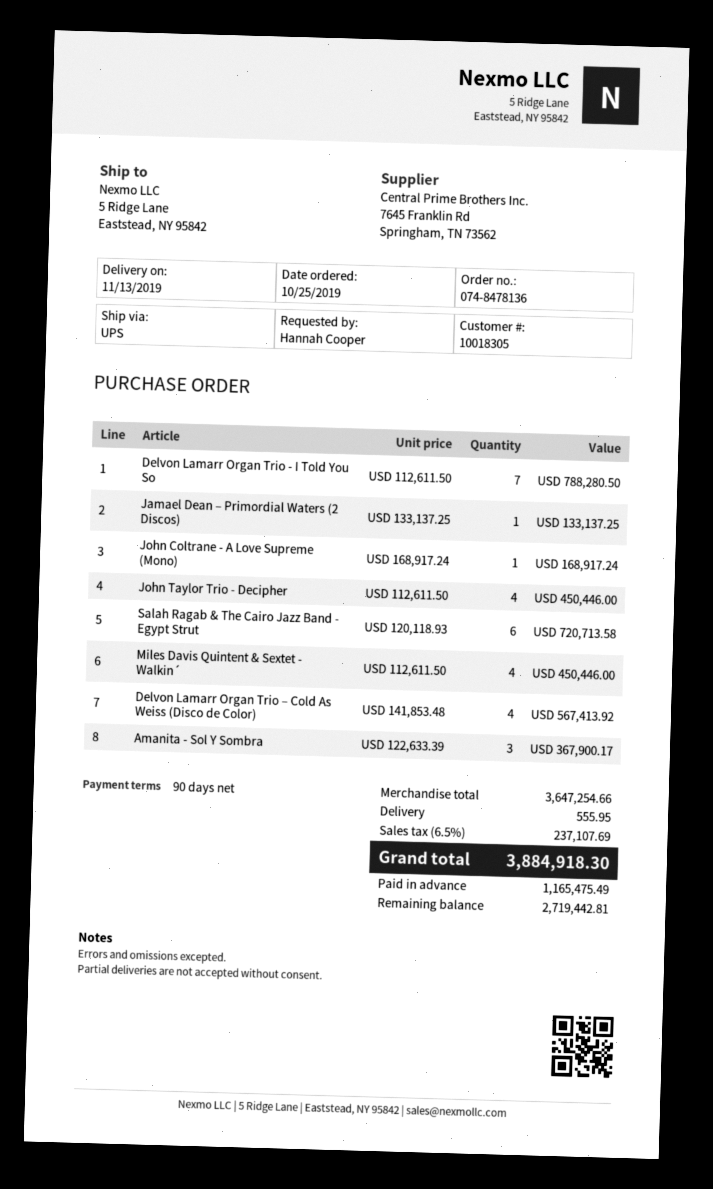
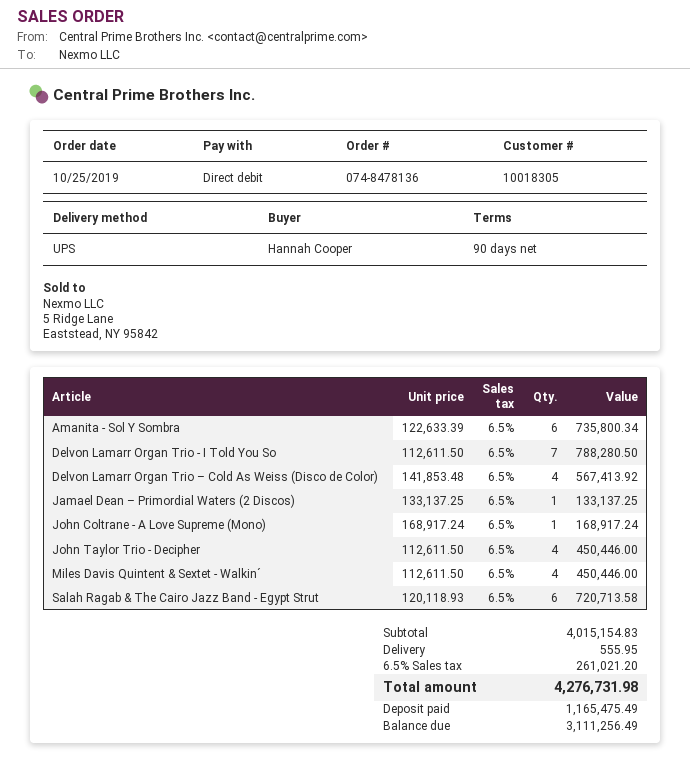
Amanita - Sol Y Sombra: 3 x 122633.39 = 367900.17 -> 6 x 122633.39 = 735800.34
subtotal: 3647254.66 -> 4015154.83
tax: 6.5% = 237107.69 -> 6.5% = 261021.20
total: 3884918.30 -> 4276731.98
balance: 2719442.81 -> 3111256.49

